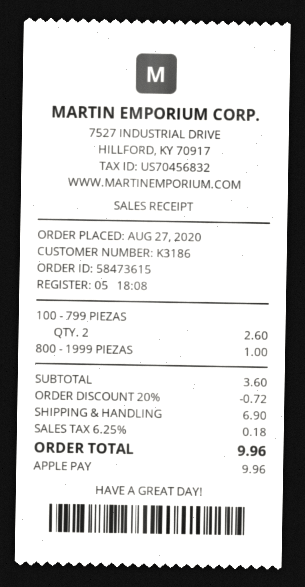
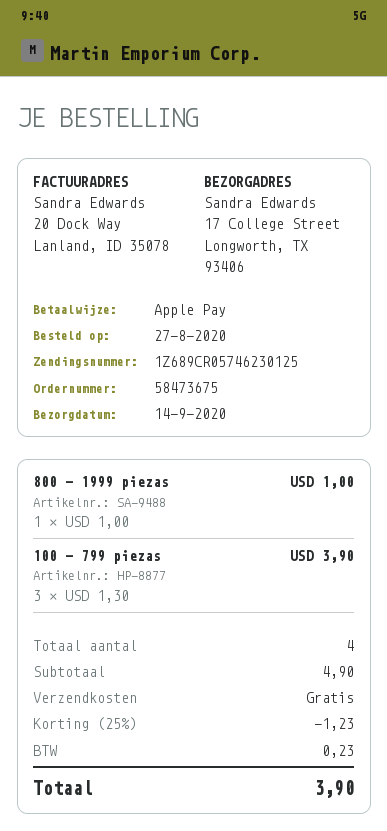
order number: 58473615 -> 58473675
100 - 799 PIEZAS: 2 for 2.60 -> 3 for 3.90
subtotal: 3.60 -> 4.90
discount: 20% = 0.72 -> 25% = 1.23
shipping: 6.90 -> 0.00
tax: 0.18 -> 0.23
total: 9.96 -> 3.90

